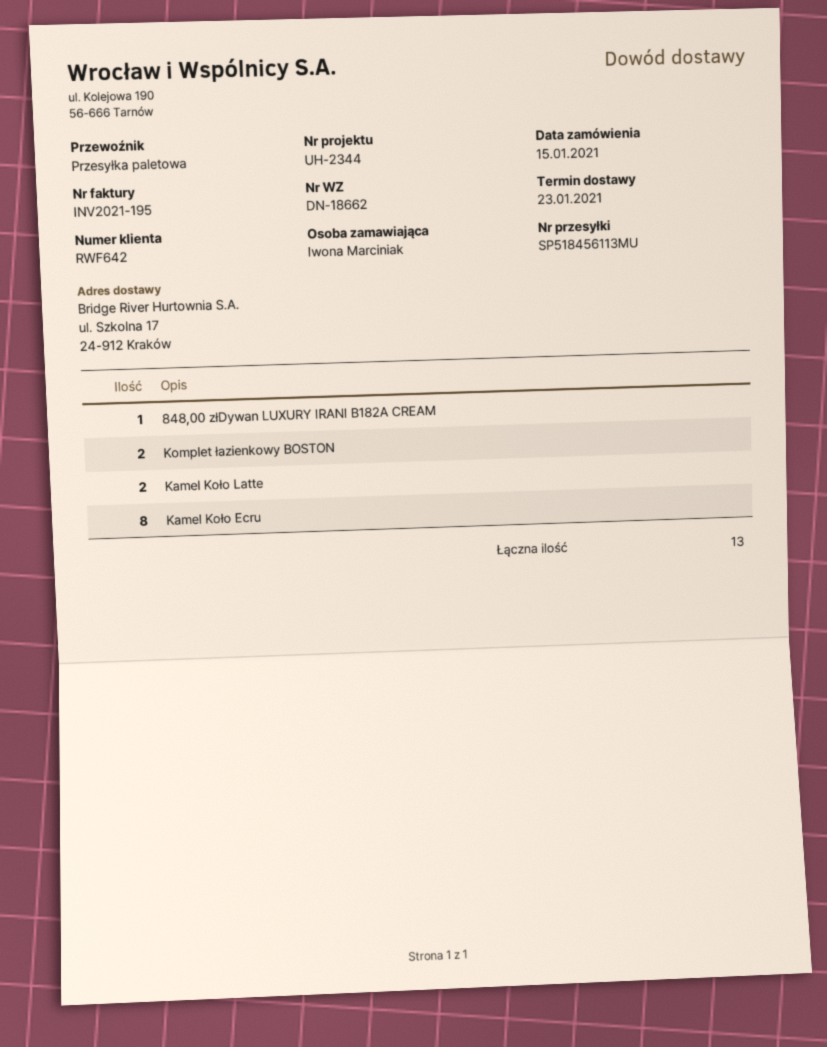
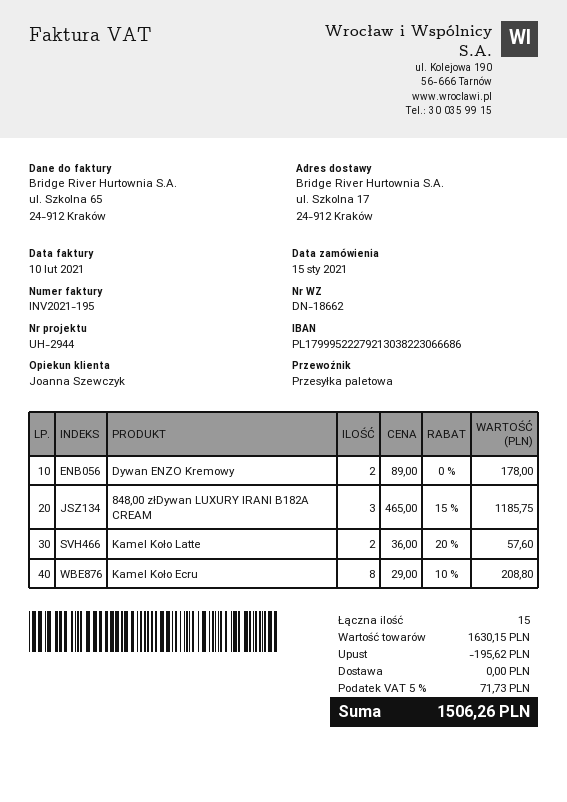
reference: UH-2344 -> UH-2944
848,00 złDywan LUXURY IRANI B182A CREAM: 1 -> 3
Komplet łazienkowy BOSTON: 2 -> none
Dywan ENZO Kremowy: none -> 2
total quantity: 13 -> 15

